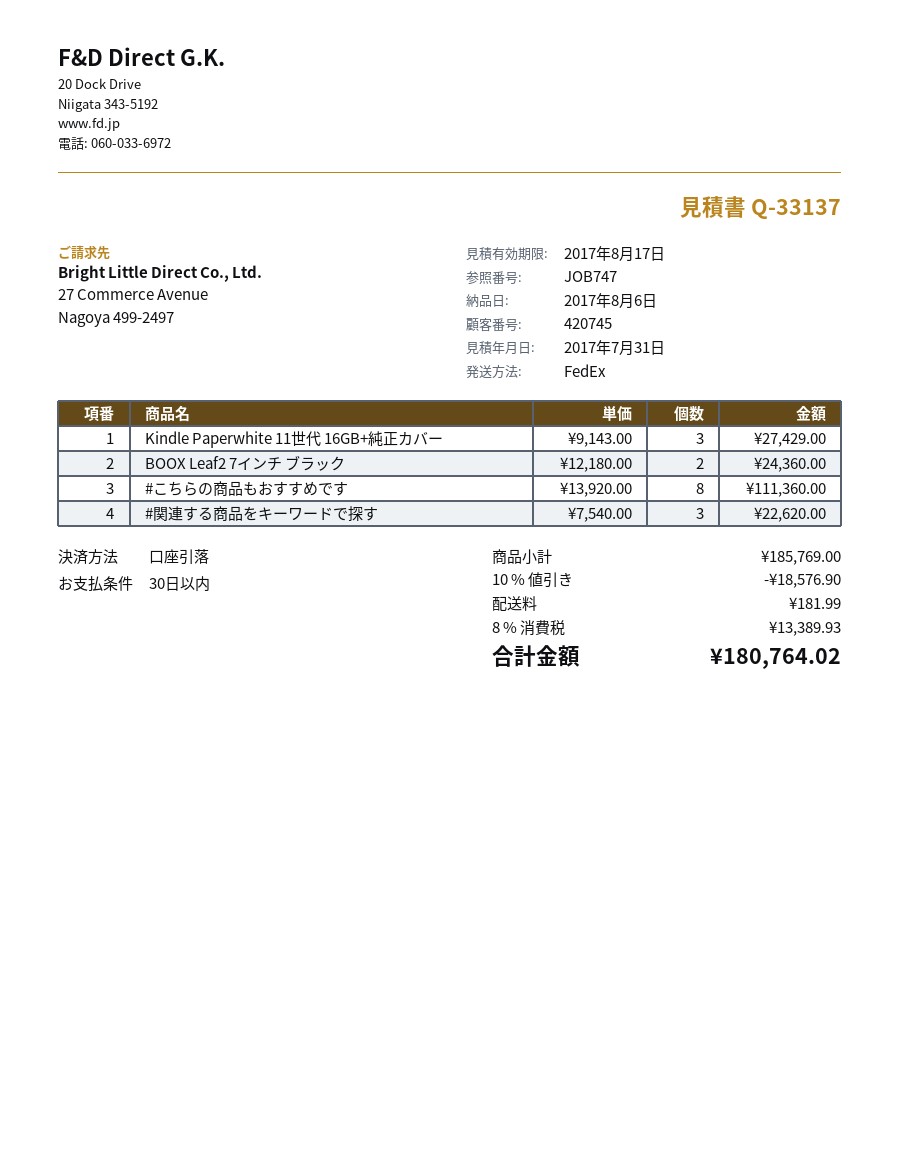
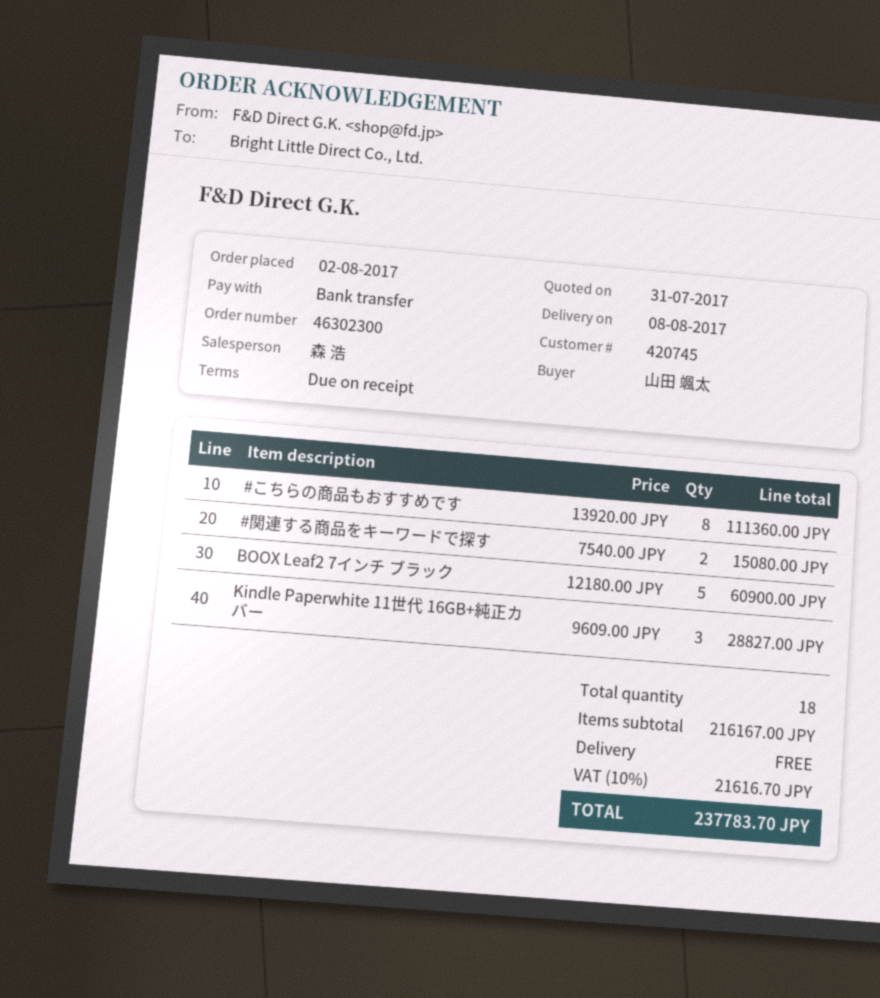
delivery date: 2017-08-06 -> 2017-08-08
payment terms: 30 days -> on receipt
payment method: direct debit -> bank transfer
Kindle Paperwhite 11世代 16GB+純正カバー: 3 x 9143.00 = 27429.00 -> 3 x 9609.00 = 28827.00
BOOX Leaf2 7インチ ブラック: 2 x 12180.00 = 24360.00 -> 5 x 12180.00 = 60900.00
#関連する商品をキーワードで探す: 3 x 7540.00 = 22620.00 -> 2 x 7540.00 = 15080.00
subtotal: 185769.00 -> 216167.00
discount: 10% = 18576.90 -> none
shipping: 181.99 -> 0.00
tax: 8% = 13389.93 -> 10% = 21616.70
total: 180764.02 -> 237783.70

